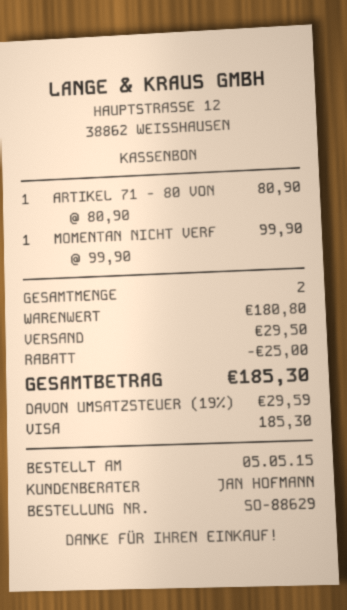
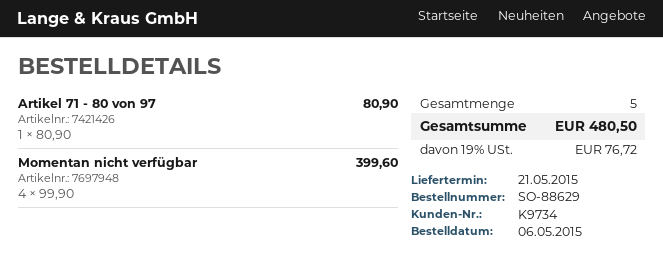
order date: 2015-05-05 -> 2015-05-06
MOMENTAN NICHT VERF: 1 x 99.90 = 99.90 -> 4 x 99.90 = 399.60
total quantity: 2 -> 5
discount: 25.00 -> none
shipping: 29.50 -> none
tax: 19% = 29.59 -> 19% = 76.72
total: 185.30 -> 480.50

